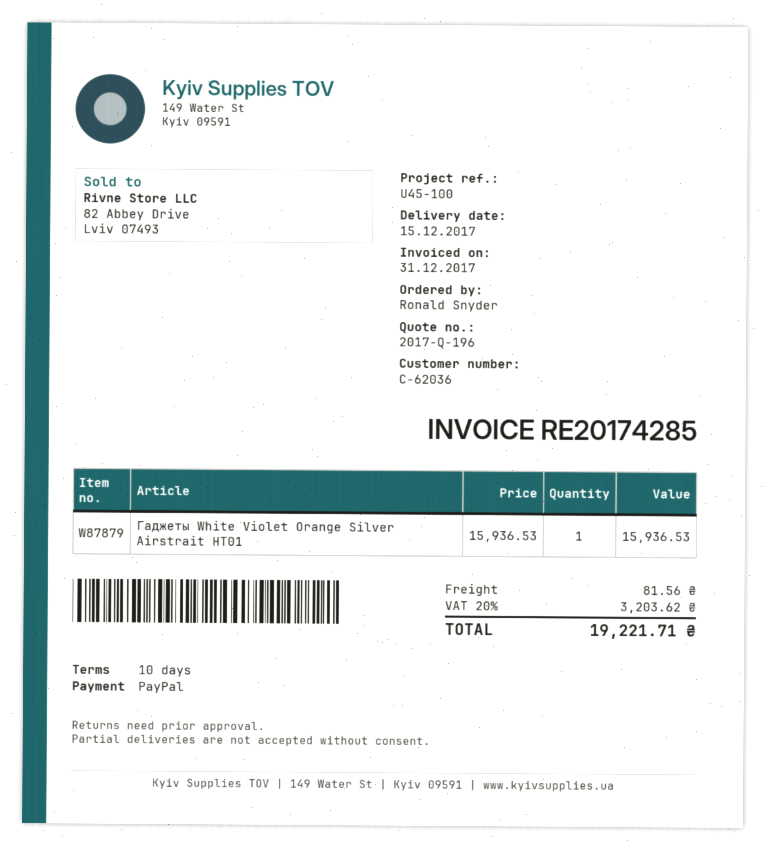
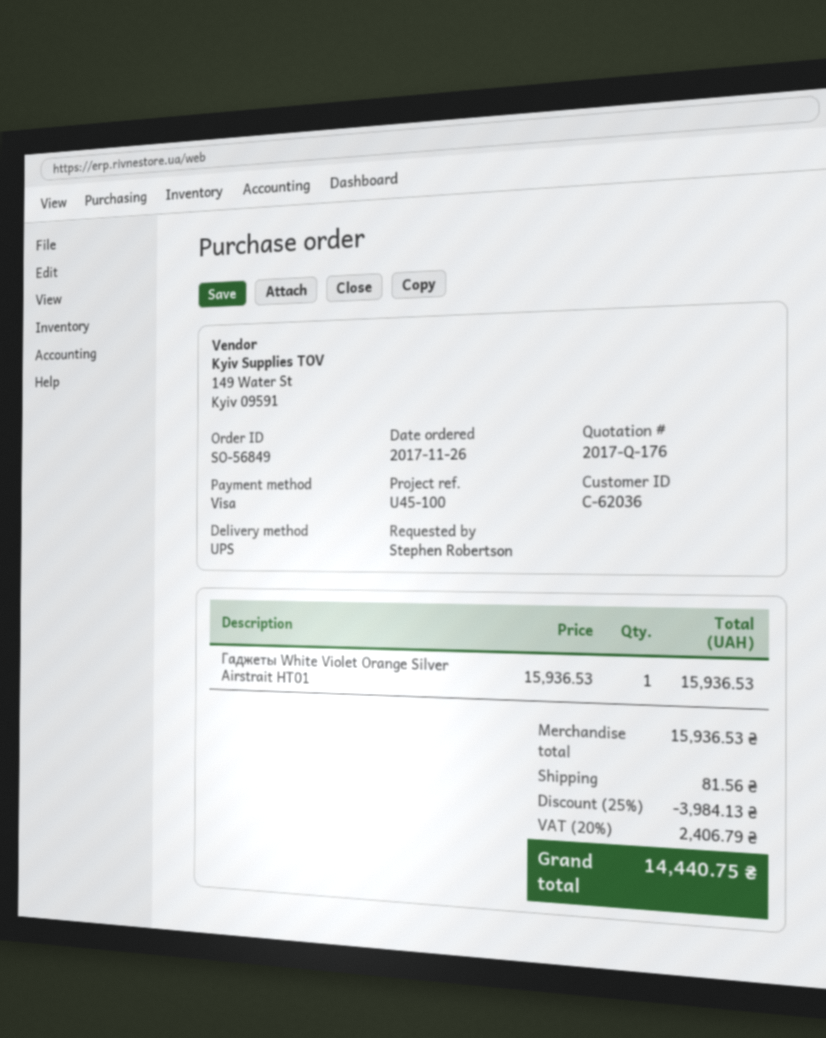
quote number: 2017-Q-196 -> 2017-Q-176
ordered by: Ronald Snyder -> Stephen Robertson
payment method: PayPal -> Visa
discount: none -> 25% = 3984.13
tax: 20% = 3203.62 -> 20% = 2406.79
total: 19221.71 -> 14440.75

